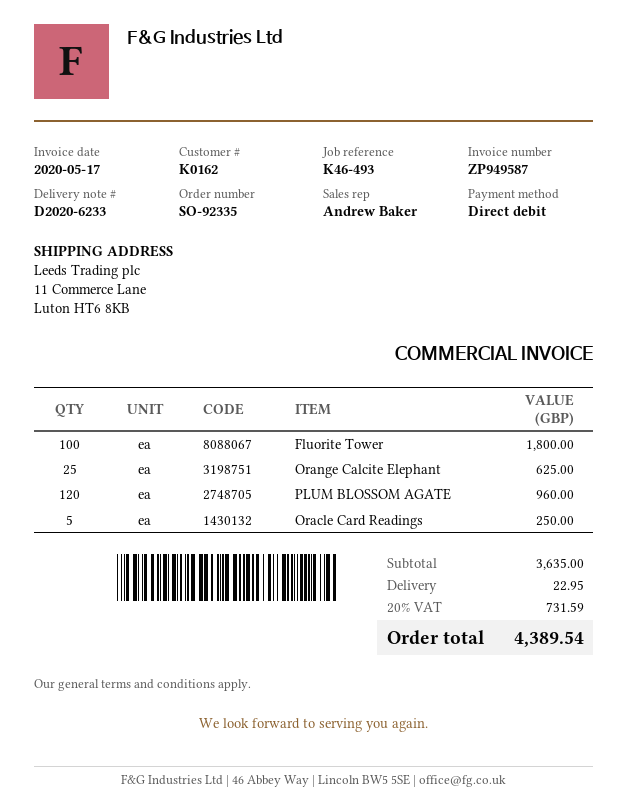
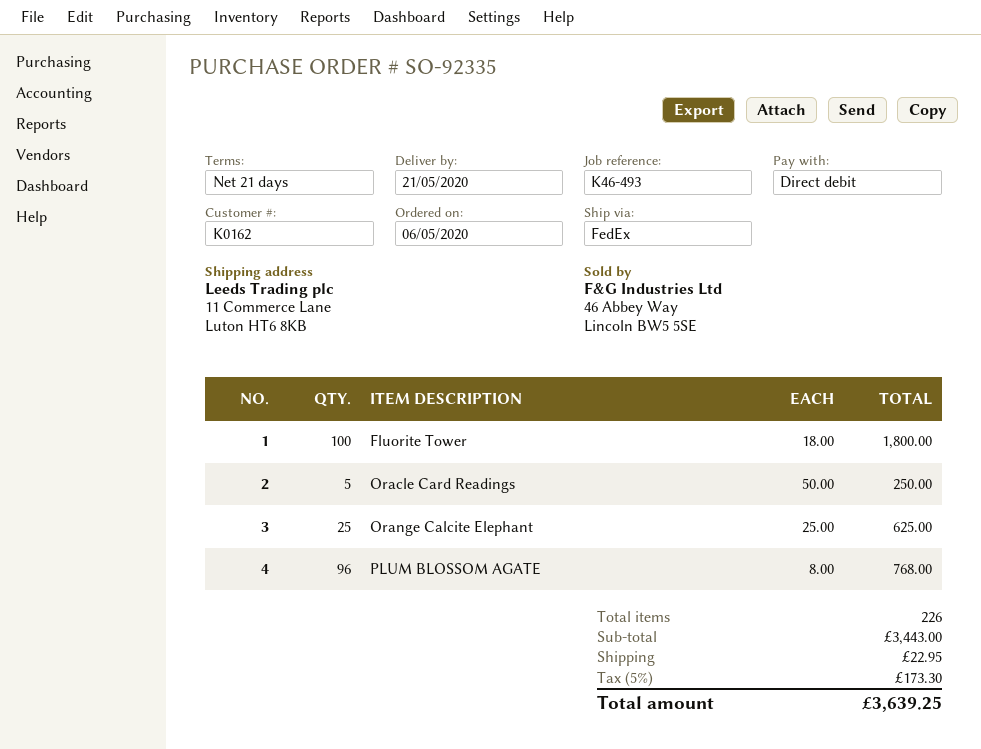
PLUM BLOSSOM AGATE: 120 for 960.00 -> 96 for 768.00
subtotal: 3635.00 -> 3443.00
tax: 20% = 731.59 -> 5% = 173.30
total: 4389.54 -> 3639.25

